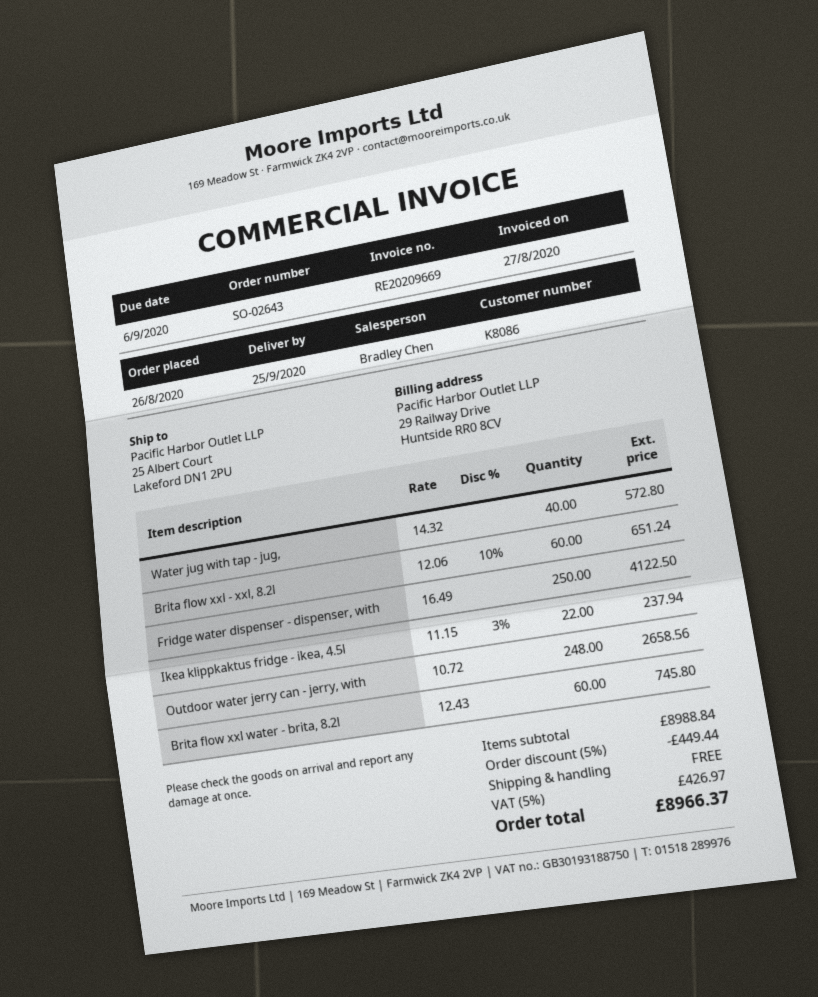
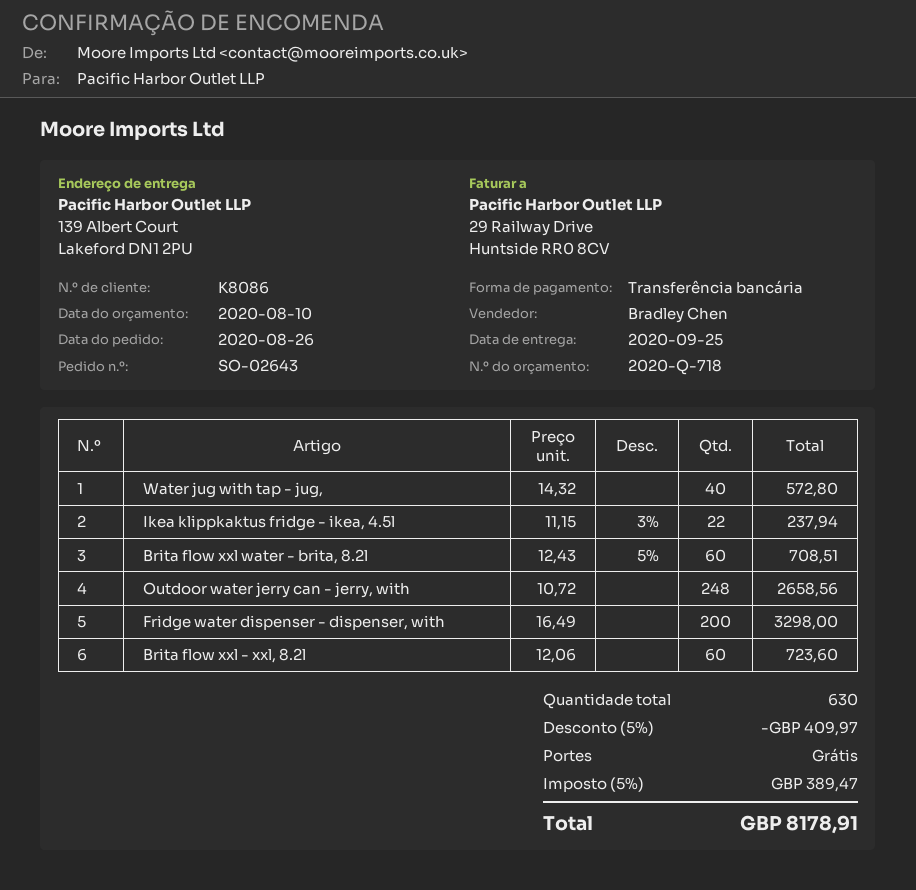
ship to: 25 Albert Court, Lakeford DN1 2PU -> 139 Albert Court, Lakeford DN1 2PU
Brita flow xxl - xxl, 8.2l: 60 x 12.06 - 10% = 651.24 -> 60 x 12.06 = 723.60
Fridge water dispenser - dispenser, with: 250 x 16.49 = 4122.50 -> 200 x 16.49 = 3298.00
Brita flow xxl water - brita, 8.2l: 60 x 12.43 = 745.80 -> 60 x 12.43 - 5% = 708.51
discount: 5% = 449.44 -> 5% = 409.97
tax: 5% = 426.97 -> 5% = 389.47
total: 8966.37 -> 8178.91

